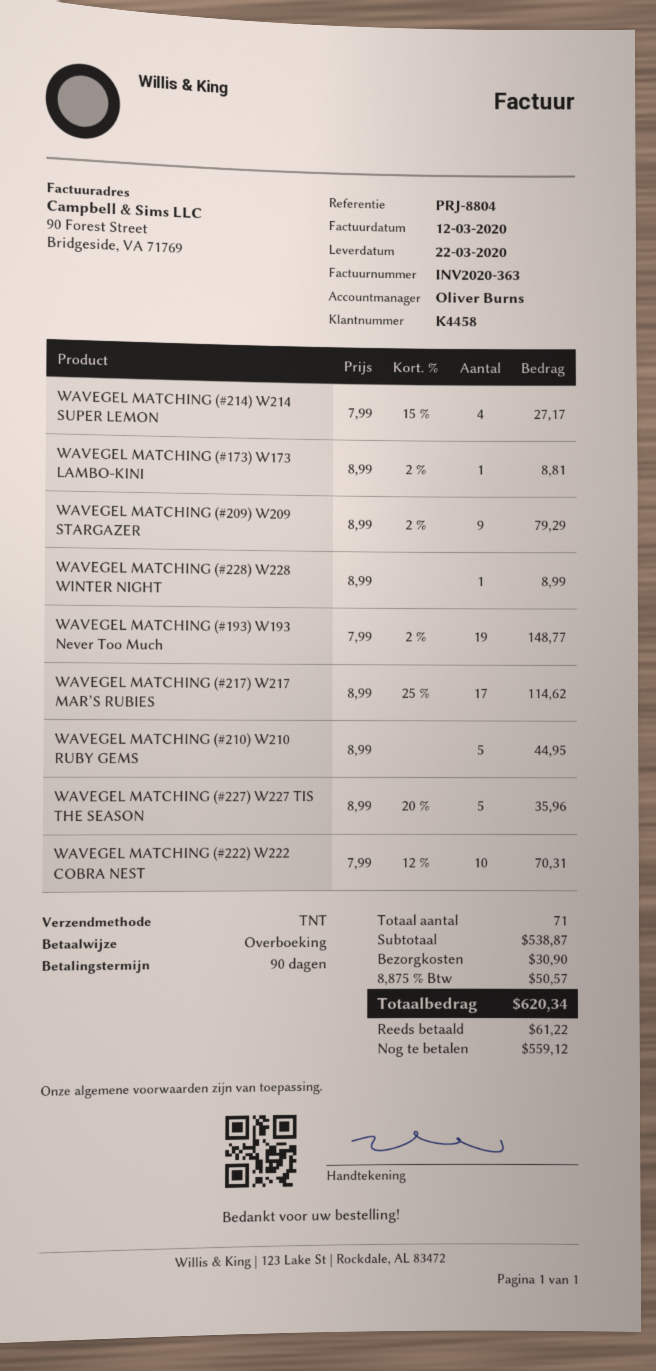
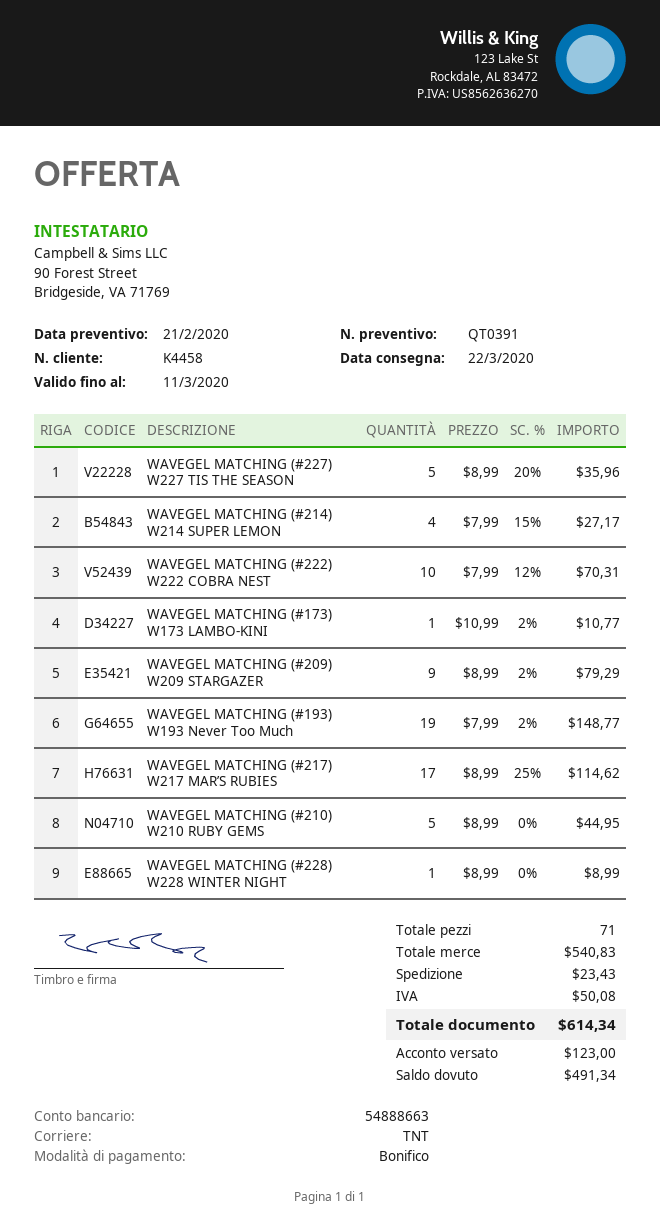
WAVEGEL MATCHING (#173) W173 LAMBO-KINI: 1 x 8.99 - 2% = 8.81 -> 1 x 10.99 - 2% = 10.77
subtotal: 538.87 -> 540.83
shipping: 30.90 -> 23.43
tax: 50.57 -> 50.08
total: 620.34 -> 614.34
deposit: 61.22 -> 123.00
balance: 559.12 -> 491.34

